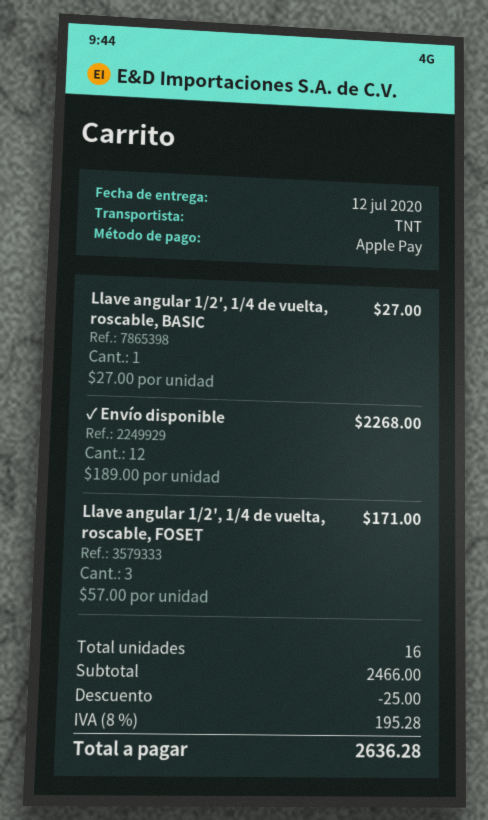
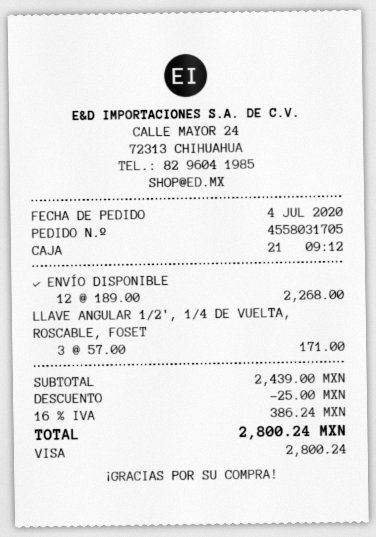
payment method: Apple Pay -> Visa
Llave angular 1/2′, 1/4 de vuelta, roscable, BASIC: 1 x 27.00 = 27.00 -> none
subtotal: 2466.00 -> 2439.00
tax: 8% = 195.28 -> 16% = 386.24
total: 2636.28 -> 2800.24

